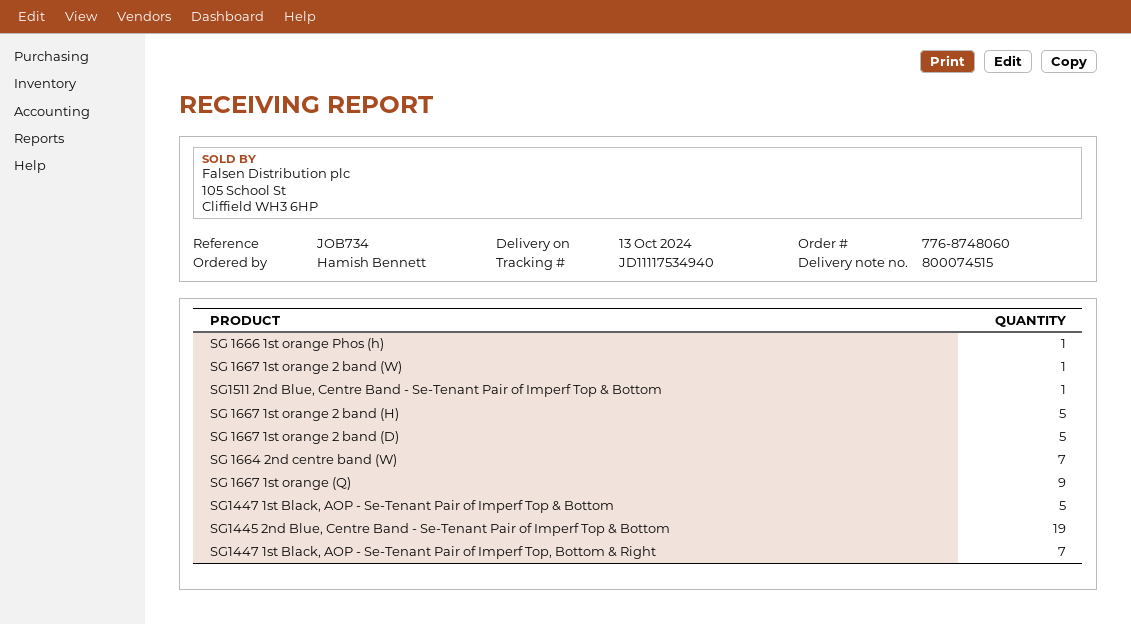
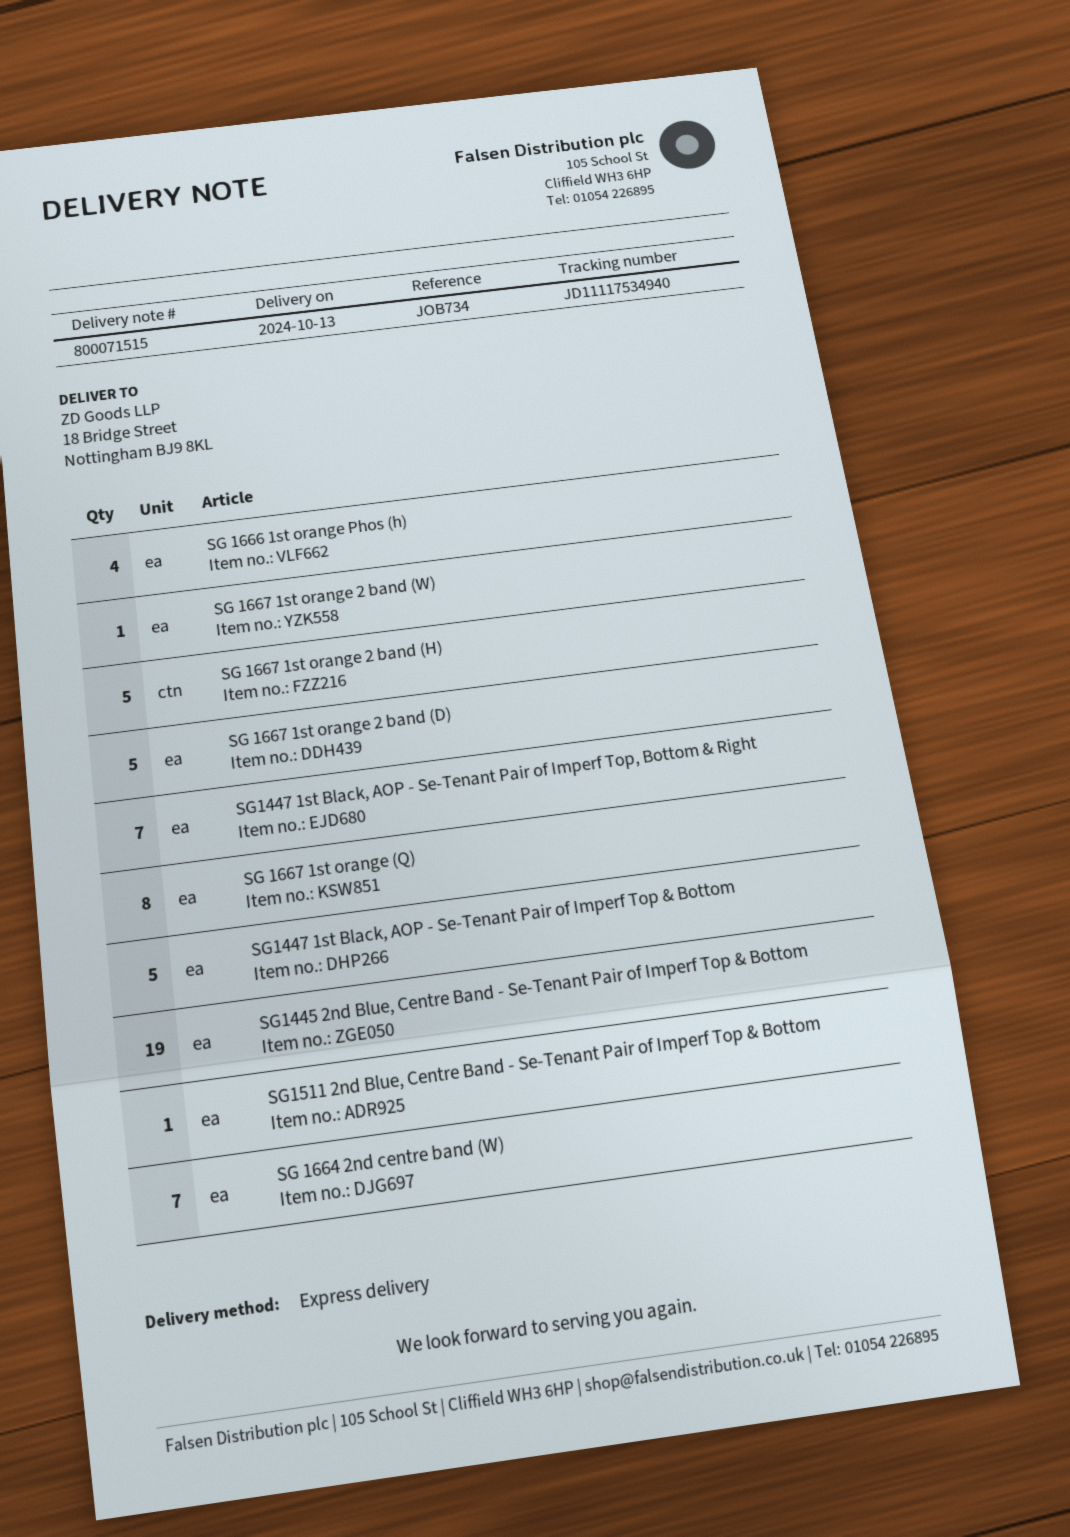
delivery note number: 800074515 -> 800071515
SG 1666 1st orange Phos (h): 1 -> 4
SG 1667 1st orange (Q): 9 -> 8

